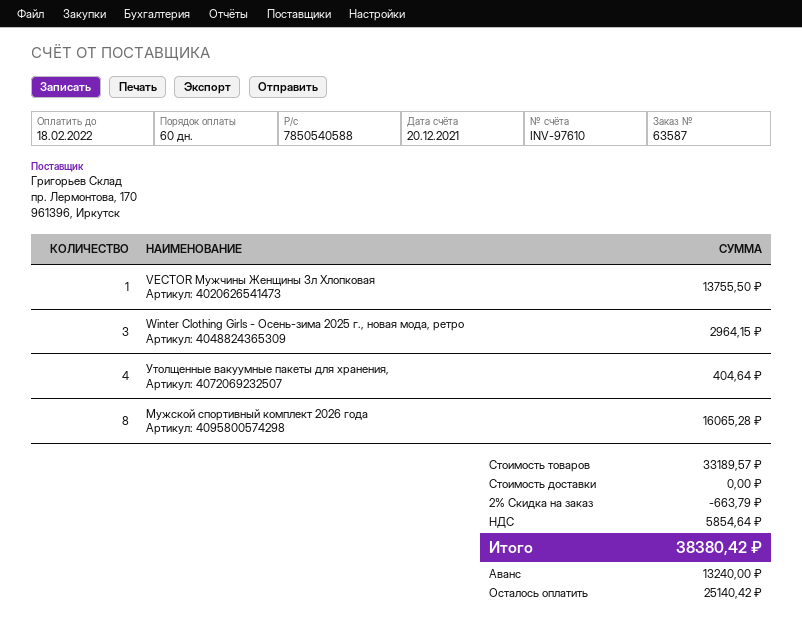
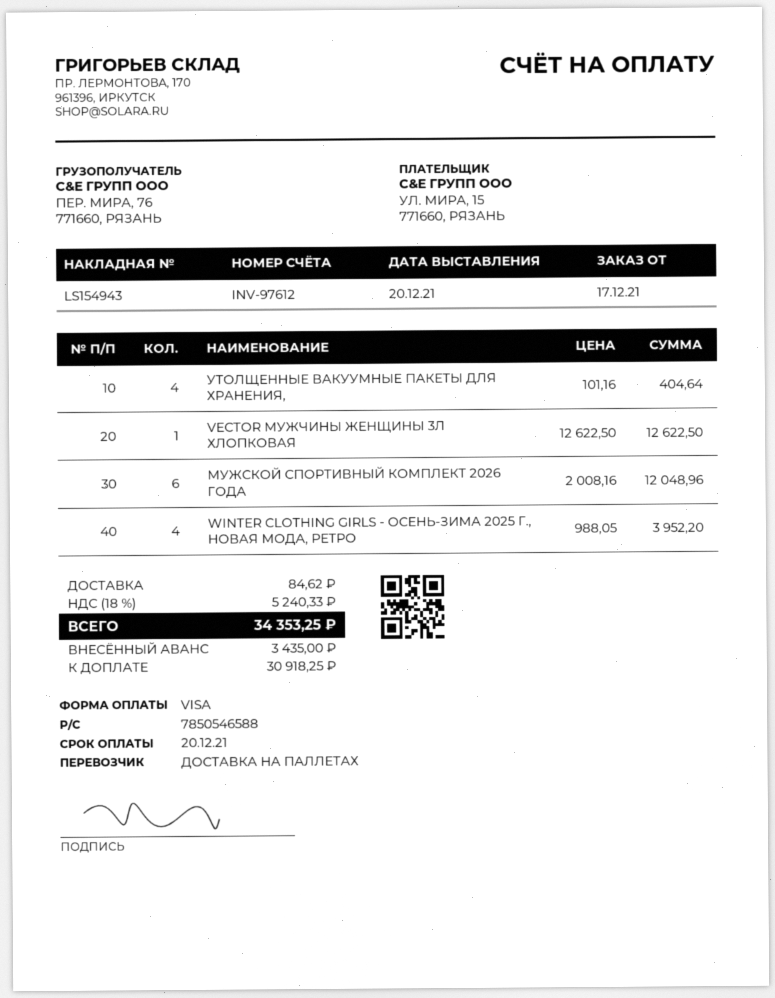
invoice number: INV-97610 -> INV-97612
due date: 2022-02-18 -> 2021-12-20
bank account: 7850540588 -> 7850546588
VECTOR Мужчины Женщины 3л Хлопковая: 1 for 13755.50 -> 1 for 12622.50
Winter Clothing Girls - Осень-зима 2025 г., новая мода, ретро: 3 for 2964.15 -> 4 for 3952.20
Мужской спортивный комплект 2026 года: 8 for 16065.28 -> 6 for 12048.96
discount: 2% = 663.79 -> none
shipping: 0.00 -> 84.62
tax: 5854.64 -> 5240.33
total: 38380.42 -> 34353.25
deposit: 13240.00 -> 3435.00
balance: 25140.42 -> 30918.25

